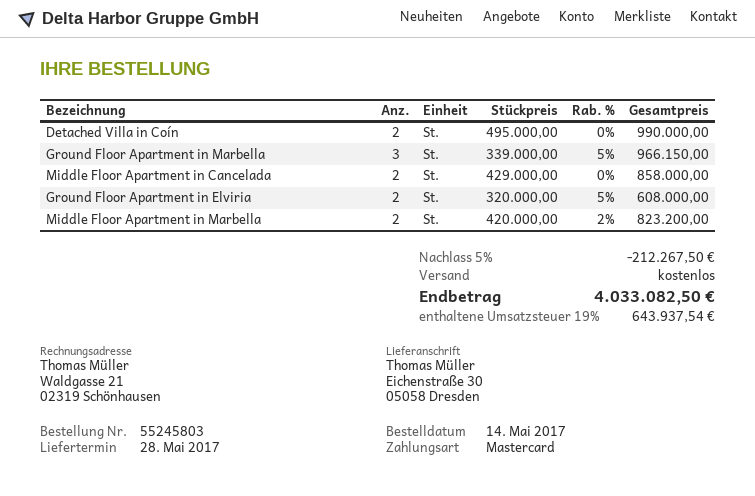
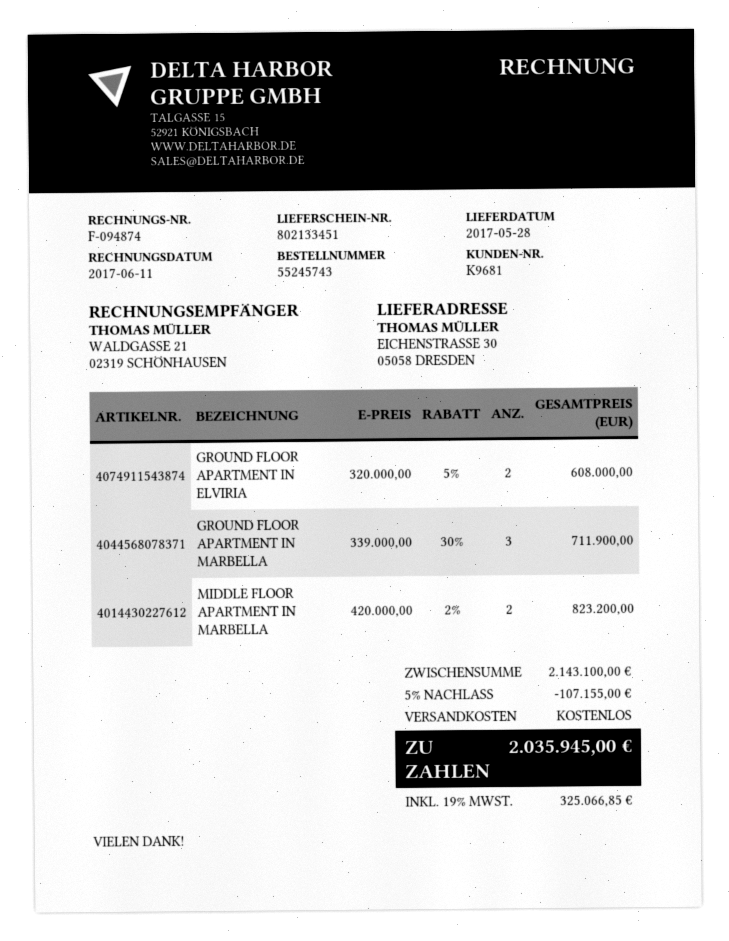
order number: 55245803 -> 55245743
Detached Villa in Coín: 2 x 495000.00 = 990000.00 -> none
Ground Floor Apartment in Marbella: 3 x 339000.00 - 5% = 966150.00 -> 3 x 339000.00 - 30% = 711900.00
Middle Floor Apartment in Cancelada: 2 x 429000.00 = 858000.00 -> none
discount: 5% = 212267.50 -> 5% = 107155.00
tax: 19% = 643937.54 -> 19% = 325066.85
total: 4033082.50 -> 2035945.00

